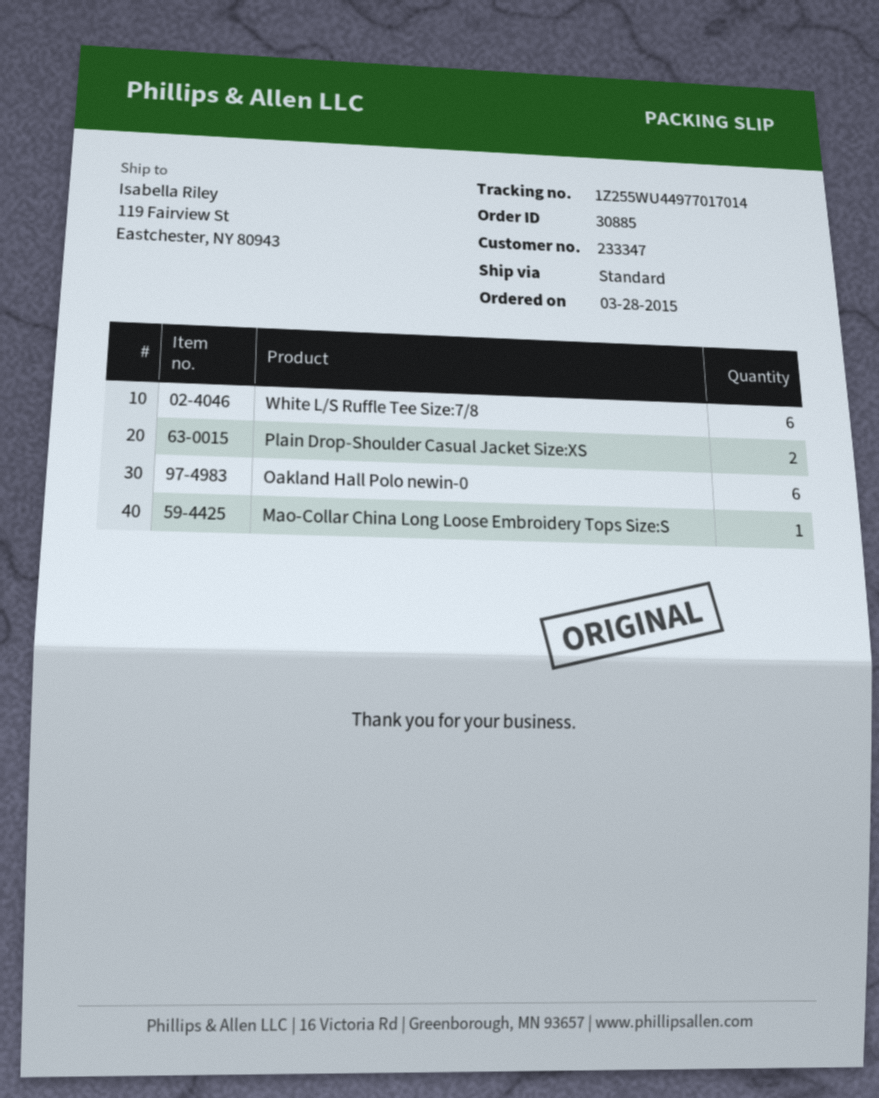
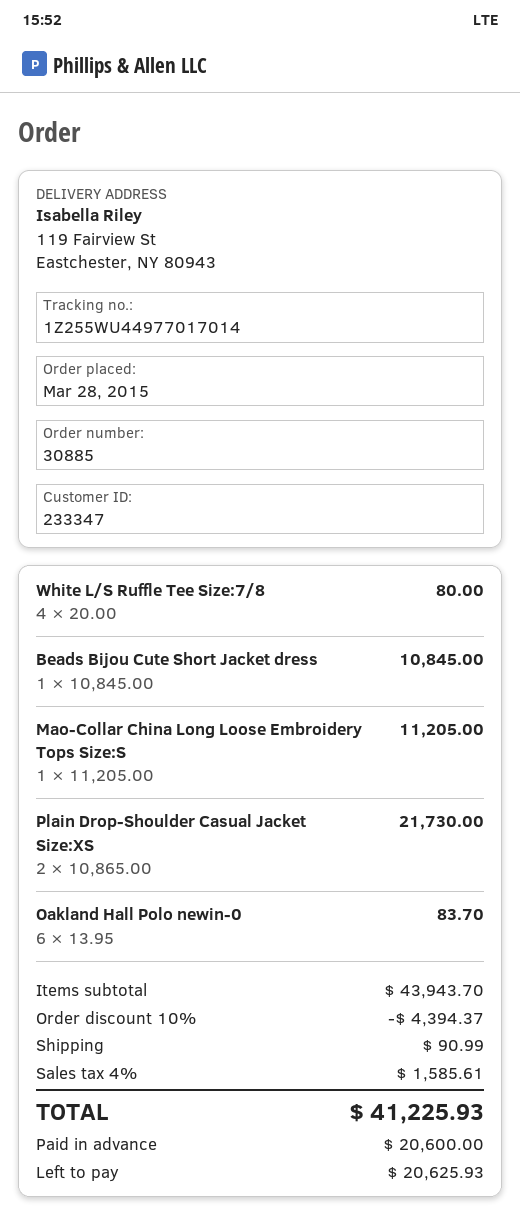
White L/S Ruffle Tee Size:7/8: 6 -> 4
Beads Bijou Cute Short Jacket dress: none -> 1

